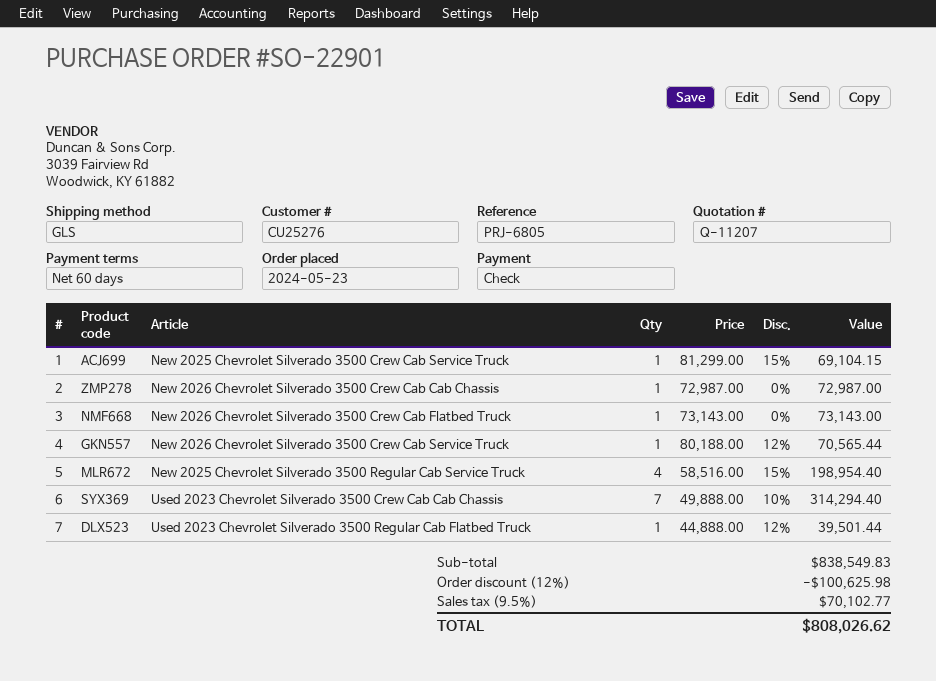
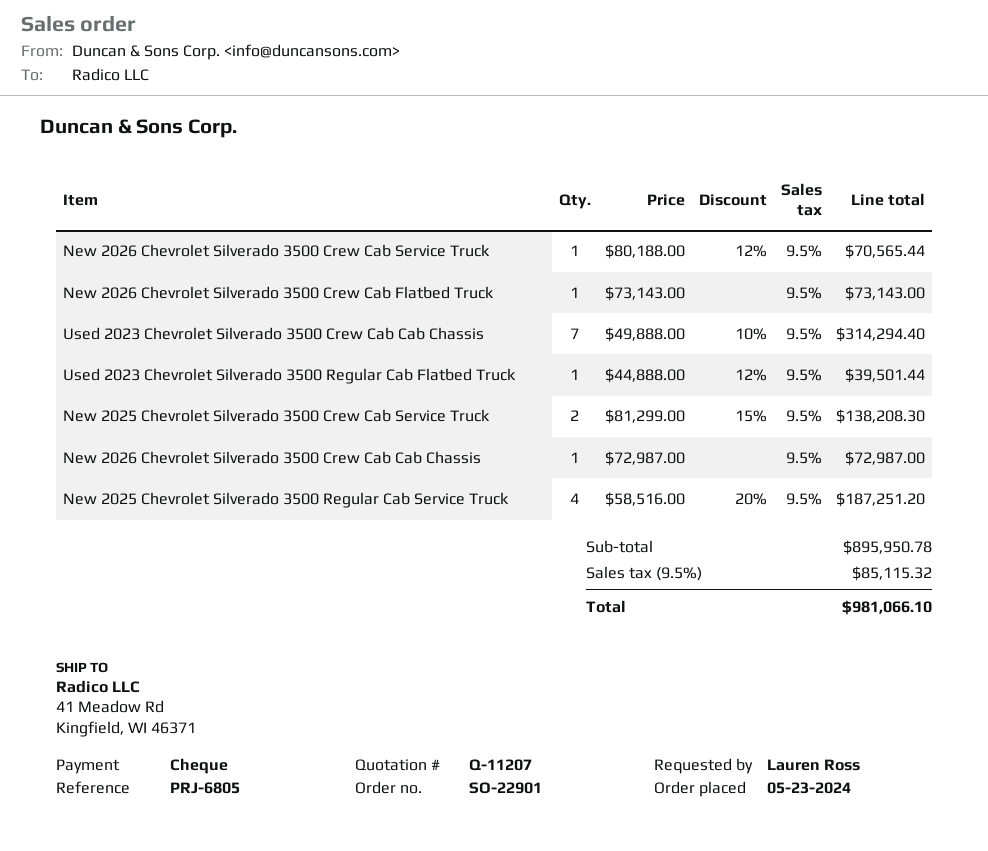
New 2025 Chevrolet Silverado 3500 Crew Cab Service Truck: 1 x 81299.00 - 15% = 69104.15 -> 2 x 81299.00 - 15% = 138208.30
New 2025 Chevrolet Silverado 3500 Regular Cab Service Truck: 4 x 58516.00 - 15% = 198954.40 -> 4 x 58516.00 - 20% = 187251.20
subtotal: 838549.83 -> 895950.78
discount: 12% = 100625.98 -> none
tax: 9.5% = 70102.77 -> 9.5% = 85115.32
total: 808026.62 -> 981066.10

